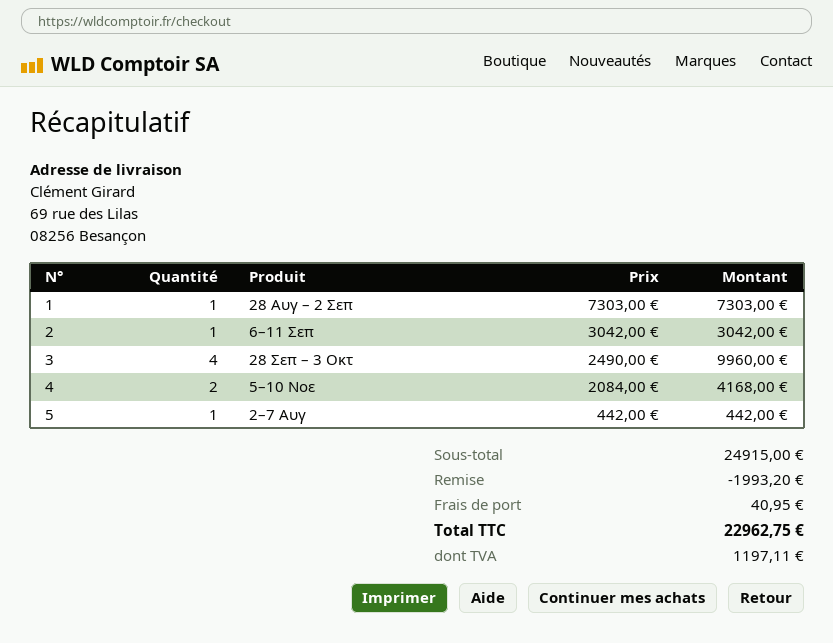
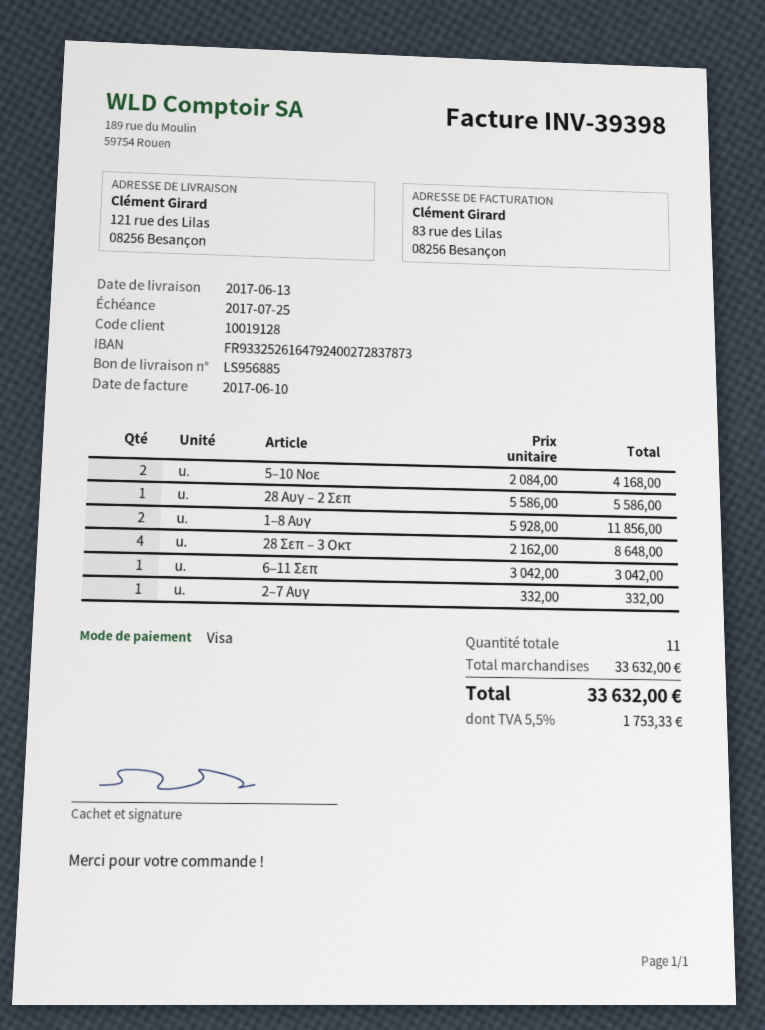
ship to: 69 rue des Lilas, 08256 Besançon -> 121 rue des Lilas, 08256 Besançon
28 Αυγ – 2 Σεπ: 1 x 7303.00 = 7303.00 -> 1 x 5586.00 = 5586.00
28 Σεπ – 3 Οκτ: 4 x 2490.00 = 9960.00 -> 4 x 2162.00 = 8648.00
2–7 Αυγ: 1 x 442.00 = 442.00 -> 1 x 332.00 = 332.00
1–8 Αυγ: none -> 2 x 5928.00 = 11856.00
subtotal: 24915.00 -> 33632.00
discount: 1993.20 -> none
shipping: 40.95 -> none
tax: 1197.11 -> 1753.33
total: 22962.75 -> 33632.00

